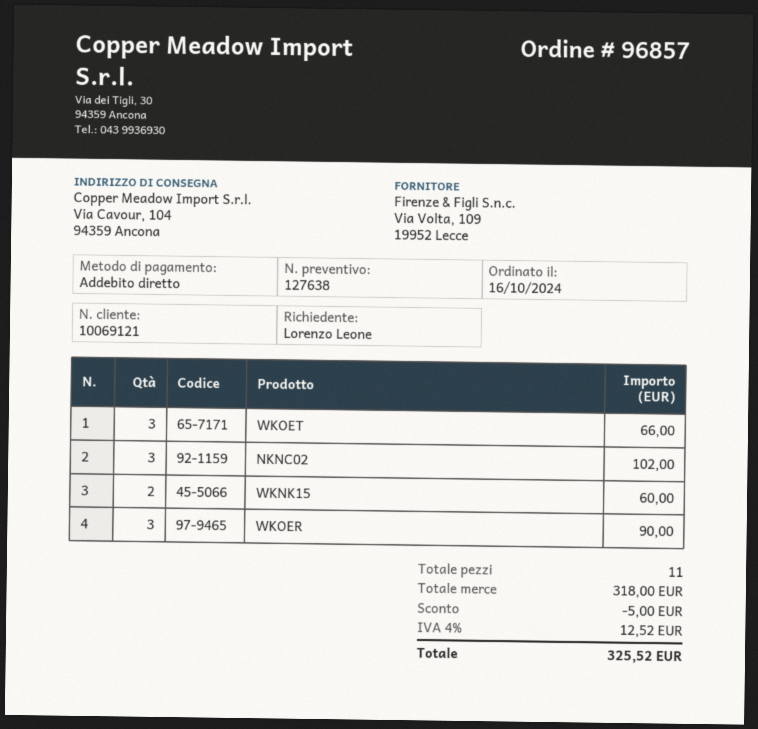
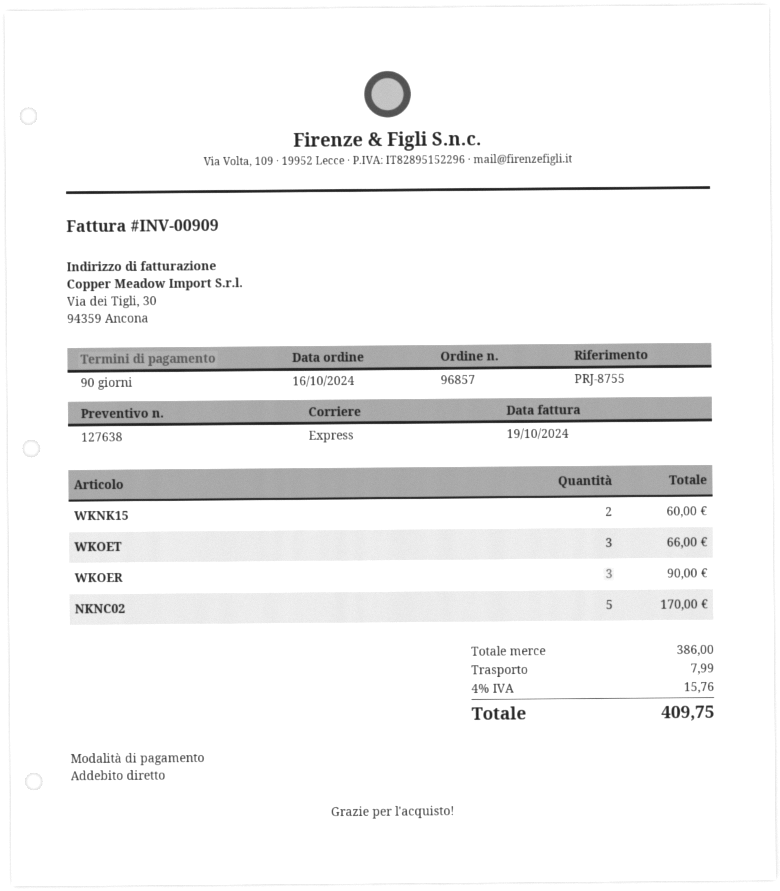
NKNC02: 3 for 102.00 -> 5 for 170.00
subtotal: 318.00 -> 386.00
discount: 5.00 -> none
shipping: none -> 7.99
tax: 4% = 12.52 -> 4% = 15.76
total: 325.52 -> 409.75

